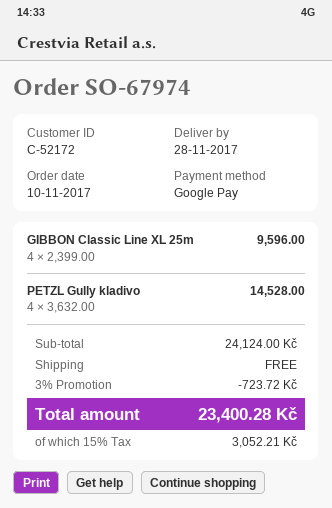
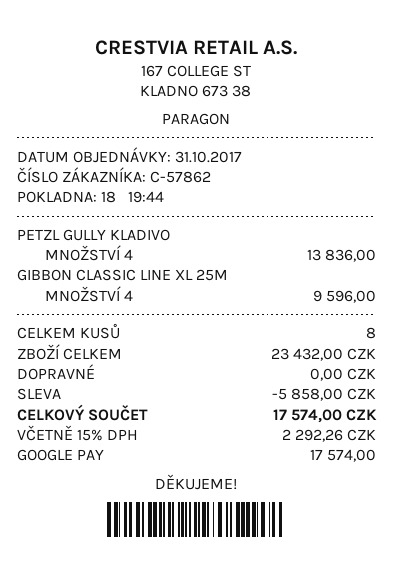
order date: 2017-11-10 -> 2017-10-31
customer number: C-52172 -> C-57862
PETZL Gully kladivo: 4 for 14528.00 -> 4 for 13836.00
subtotal: 24124.00 -> 23432.00
discount: 723.72 -> 5858.00
tax: 15% = 3052.21 -> 15% = 2292.26
total: 23400.28 -> 17574.00

